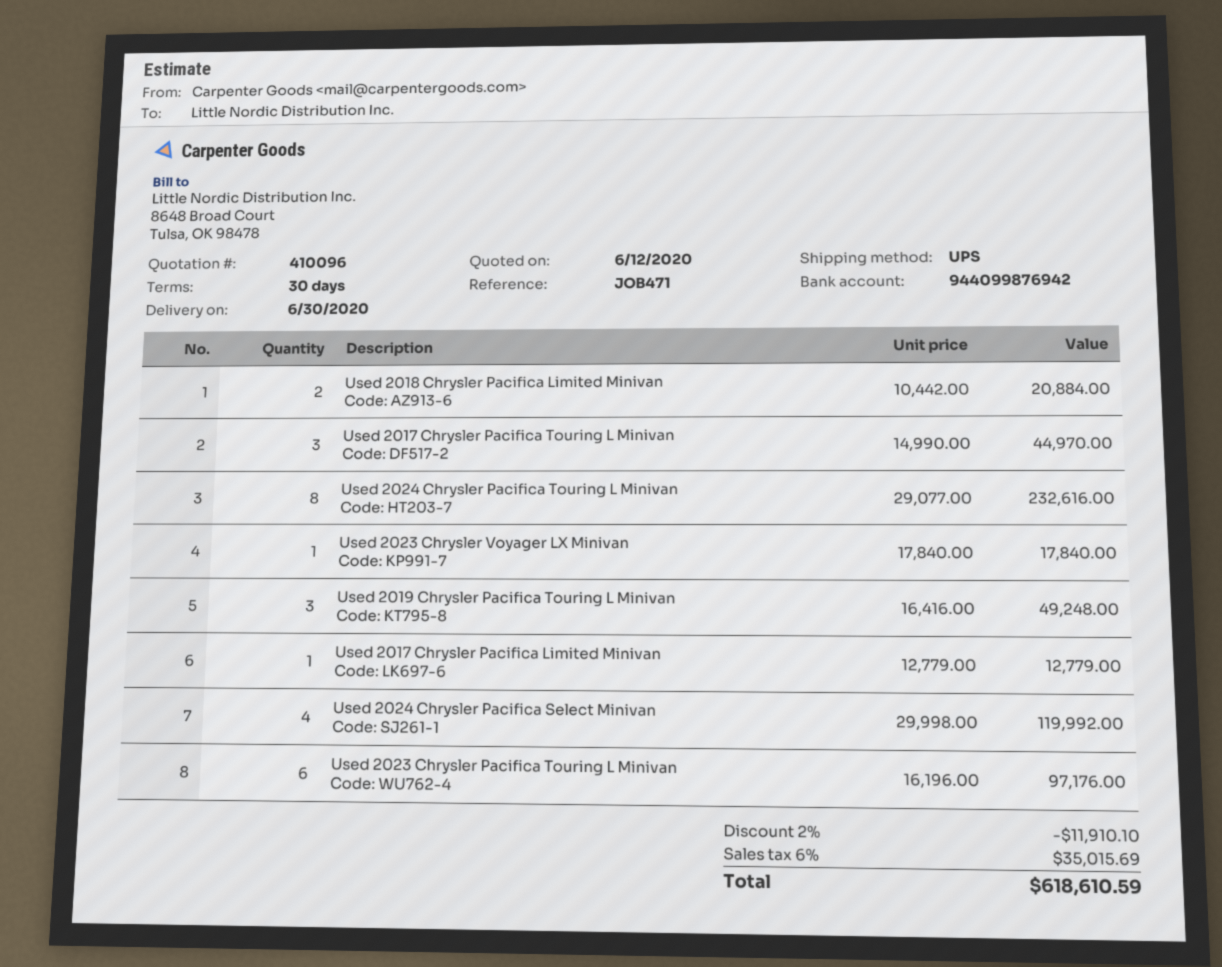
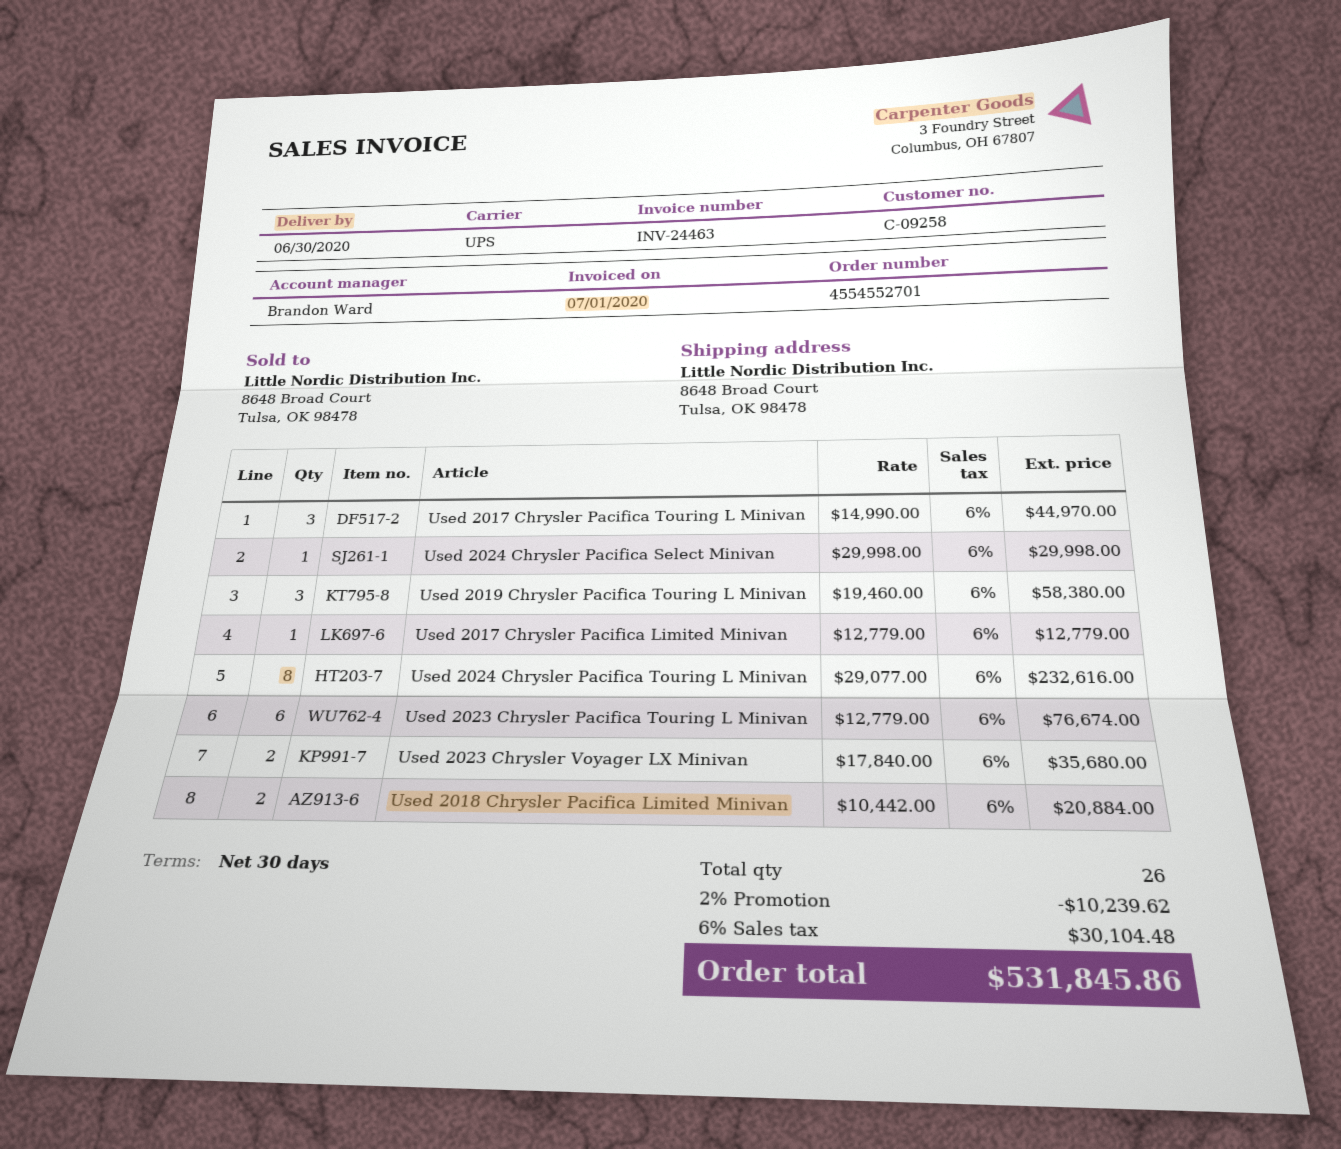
Used 2023 Chrysler Voyager LX Minivan: 1 x 17840.00 = 17840.00 -> 2 x 17840.00 = 35680.00
Used 2019 Chrysler Pacifica Touring L Minivan: 3 x 16416.00 = 49248.00 -> 3 x 19460.00 = 58380.00
Used 2024 Chrysler Pacifica Select Minivan: 4 x 29998.00 = 119992.00 -> 1 x 29998.00 = 29998.00
Used 2023 Chrysler Pacifica Touring L Minivan: 6 x 16196.00 = 97176.00 -> 6 x 12779.00 = 76674.00
discount: 2% = 11910.10 -> 2% = 10239.62
tax: 6% = 35015.69 -> 6% = 30104.48
total: 618610.59 -> 531845.86

